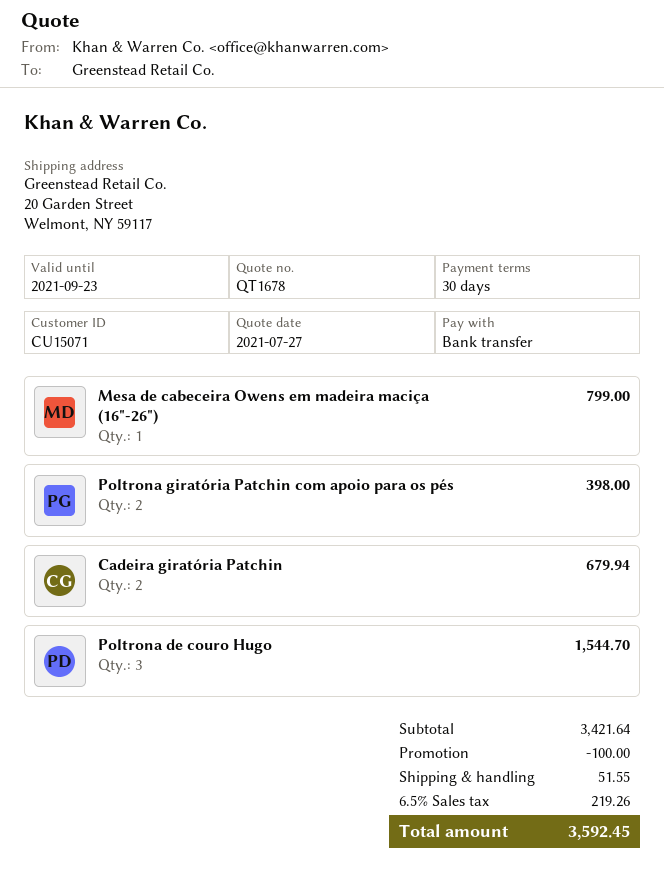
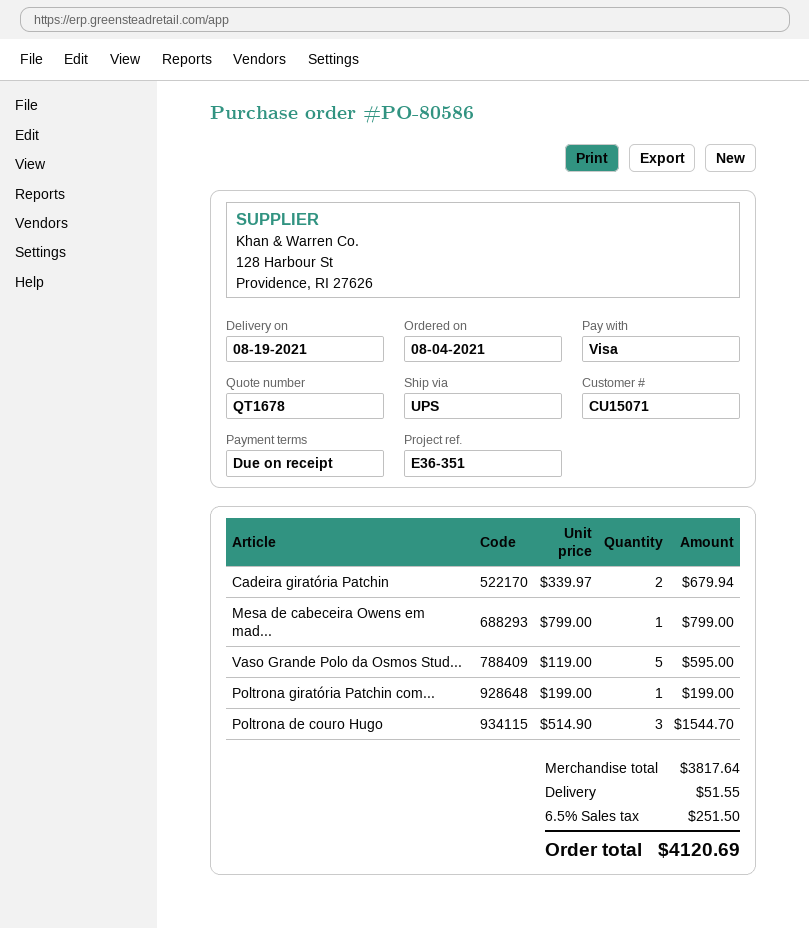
payment terms: 30 days -> on receipt
payment method: bank transfer -> Visa
Poltrona giratória Patchin com apoio para os pés: 2 for 398.00 -> 1 for 199.00
Vaso Grande Polo da Osmos Stud...: none -> 5 for 595.00
subtotal: 3421.64 -> 3817.64
discount: 100.00 -> none
tax: 6.5% = 219.26 -> 6.5% = 251.50
total: 3592.45 -> 4120.69

